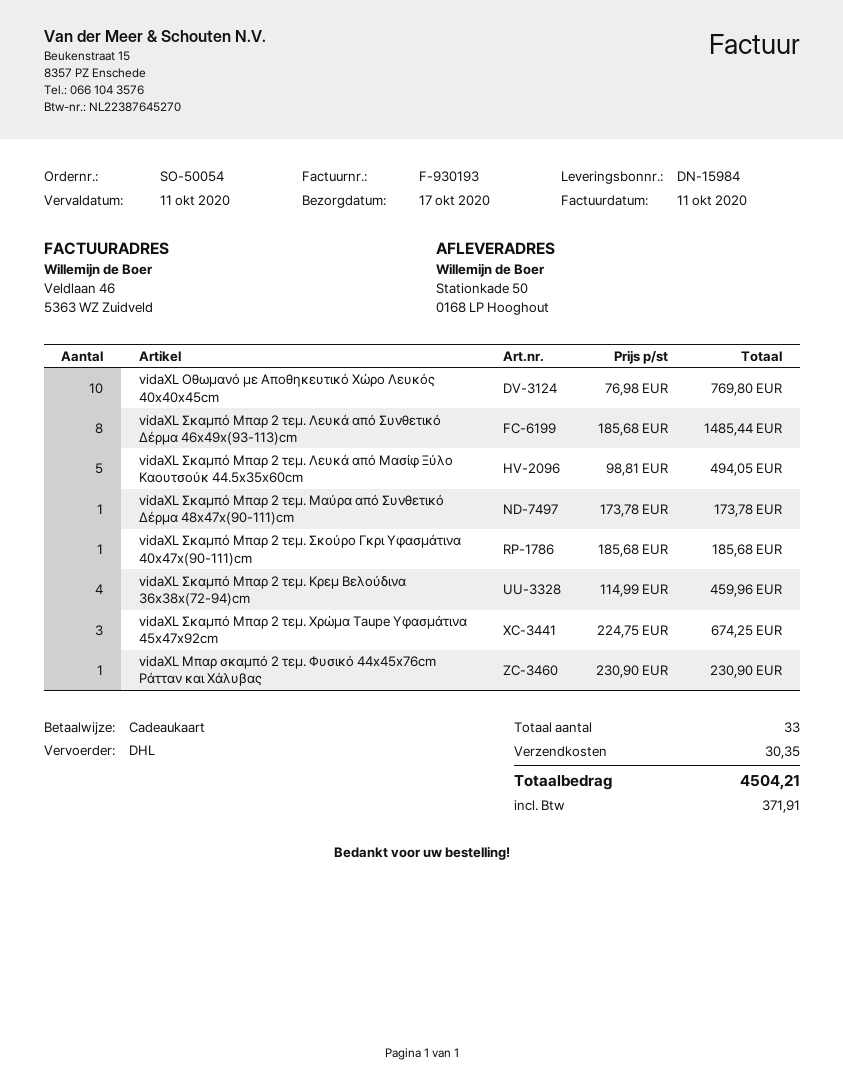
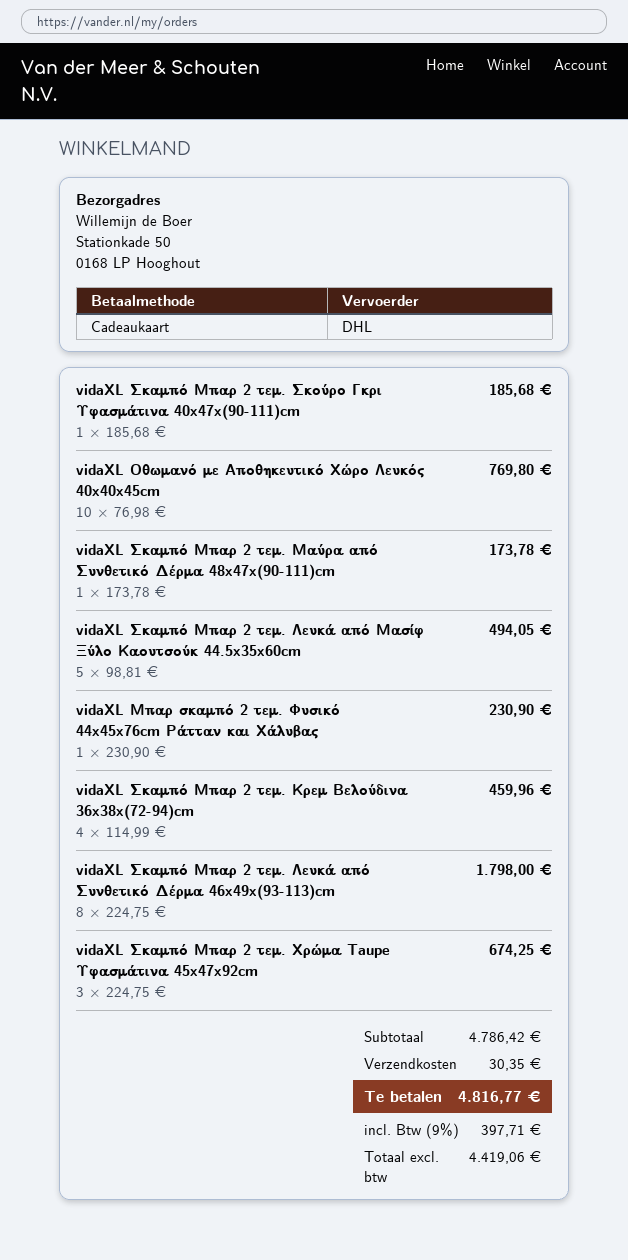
vidaXL Σκαμπό Μπαρ 2 τεμ. Λευκά από Συνθετικό Δέρμα 46x49x(93-113)cm: 8 x 185.68 = 1485.44 -> 8 x 224.75 = 1798.00
tax: 371.91 -> 397.71
total: 4504.21 -> 4816.77

